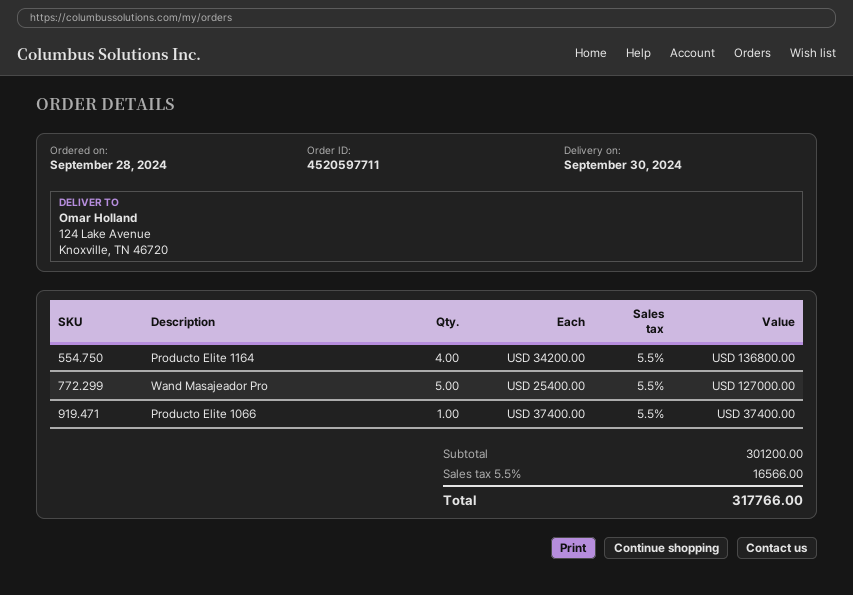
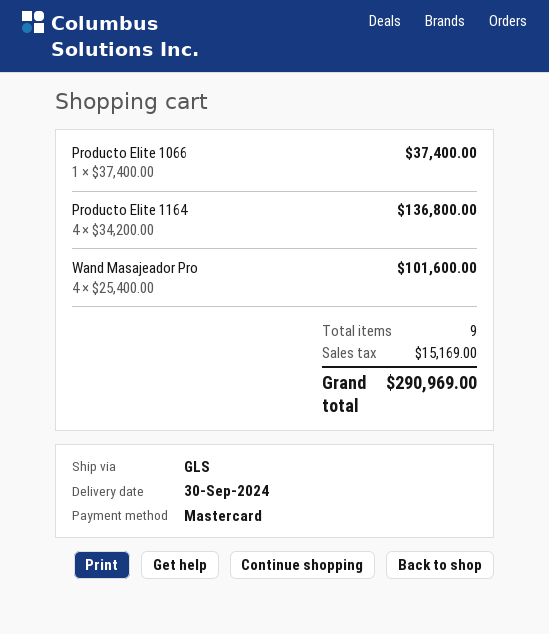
Wand Masajeador Pro: 5 x 25400.00 = 127000.00 -> 4 x 25400.00 = 101600.00
tax: 16566.00 -> 15169.00
total: 317766.00 -> 290969.00

